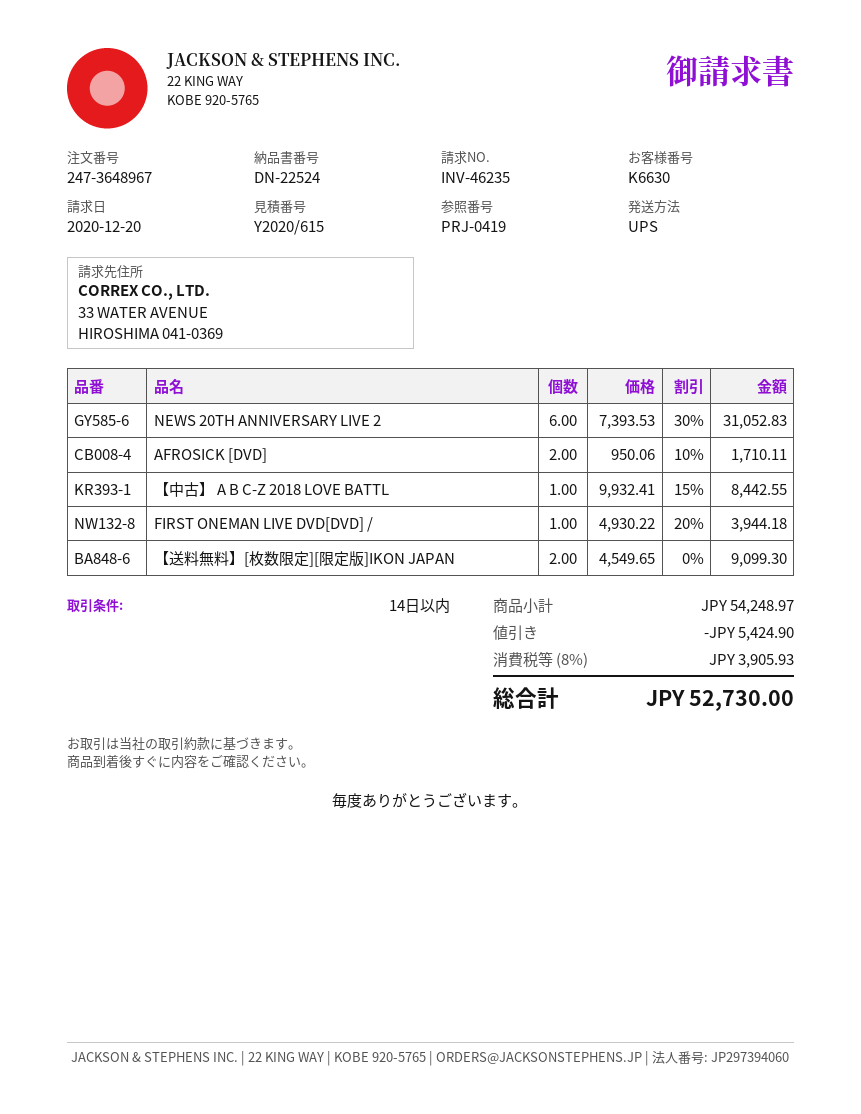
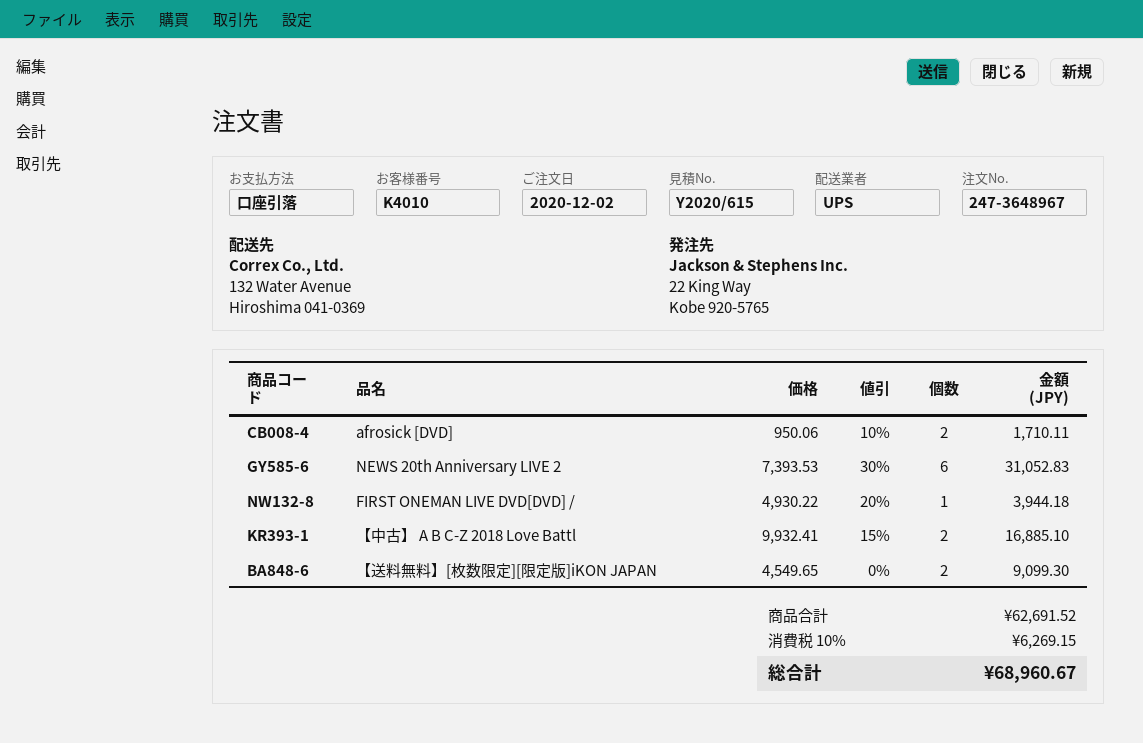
customer number: K6630 -> K4010
【中古】 A B C-Z 2018 LOVE BATTL: 1 x 9932.41 - 15% = 8442.55 -> 2 x 9932.41 - 15% = 16885.10
subtotal: 54248.97 -> 62691.52
discount: 5424.90 -> none
tax: 8% = 3905.93 -> 10% = 6269.15
total: 52730.00 -> 68960.67

